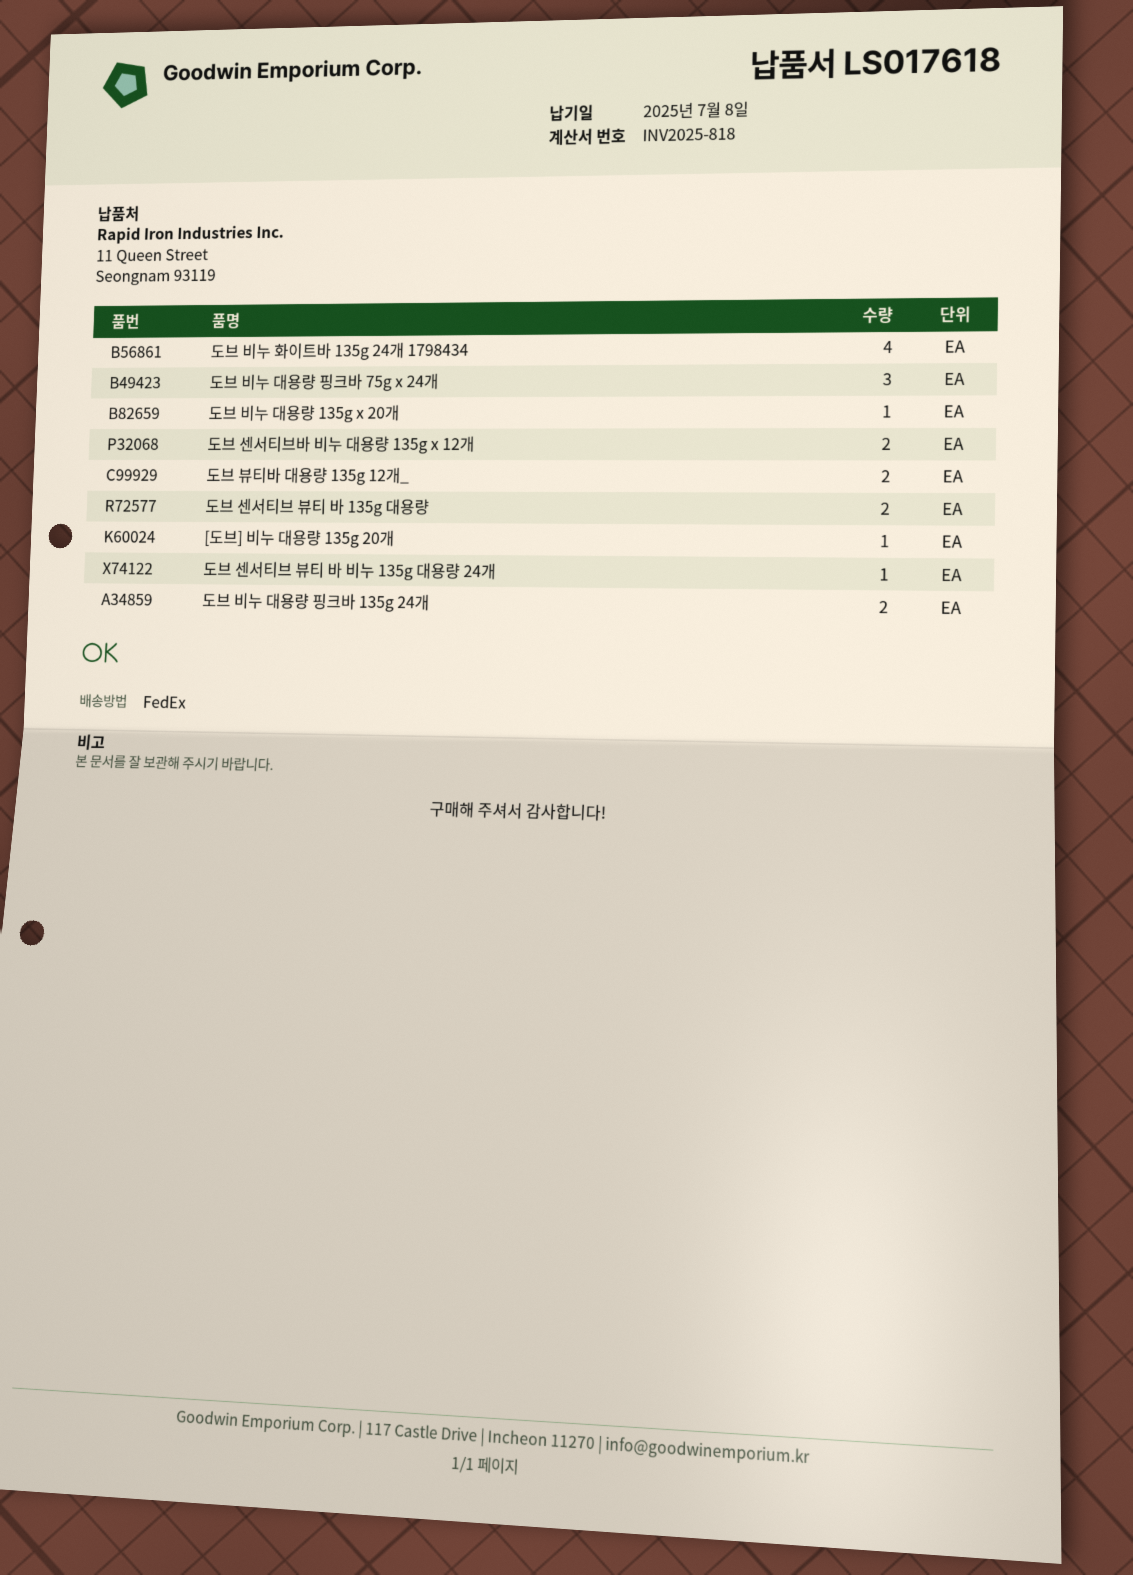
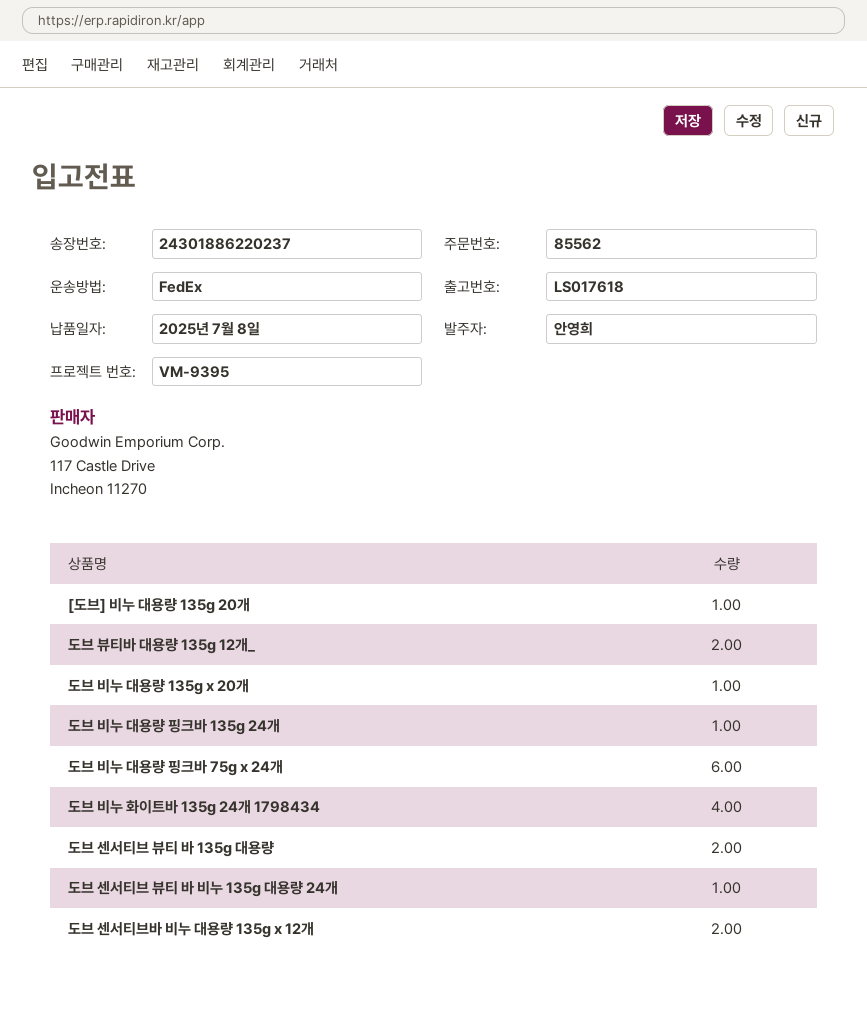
도브 비누 대용량 핑크바 75g x 24개: 3 -> 6
도브 비누 대용량 핑크바 135g 24개: 2 -> 1

